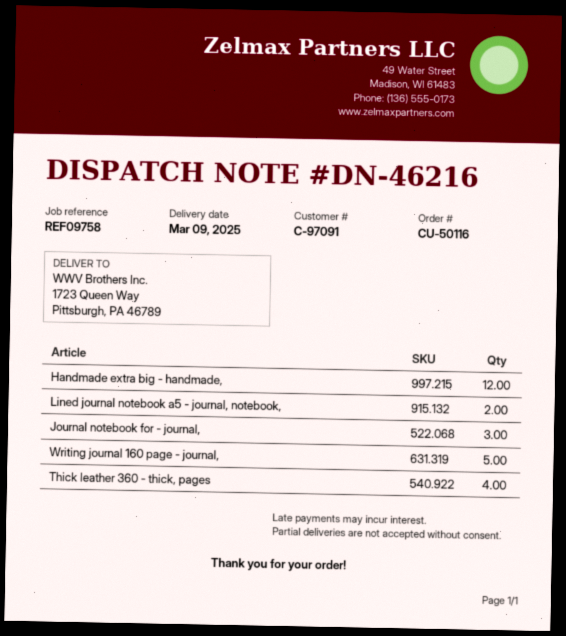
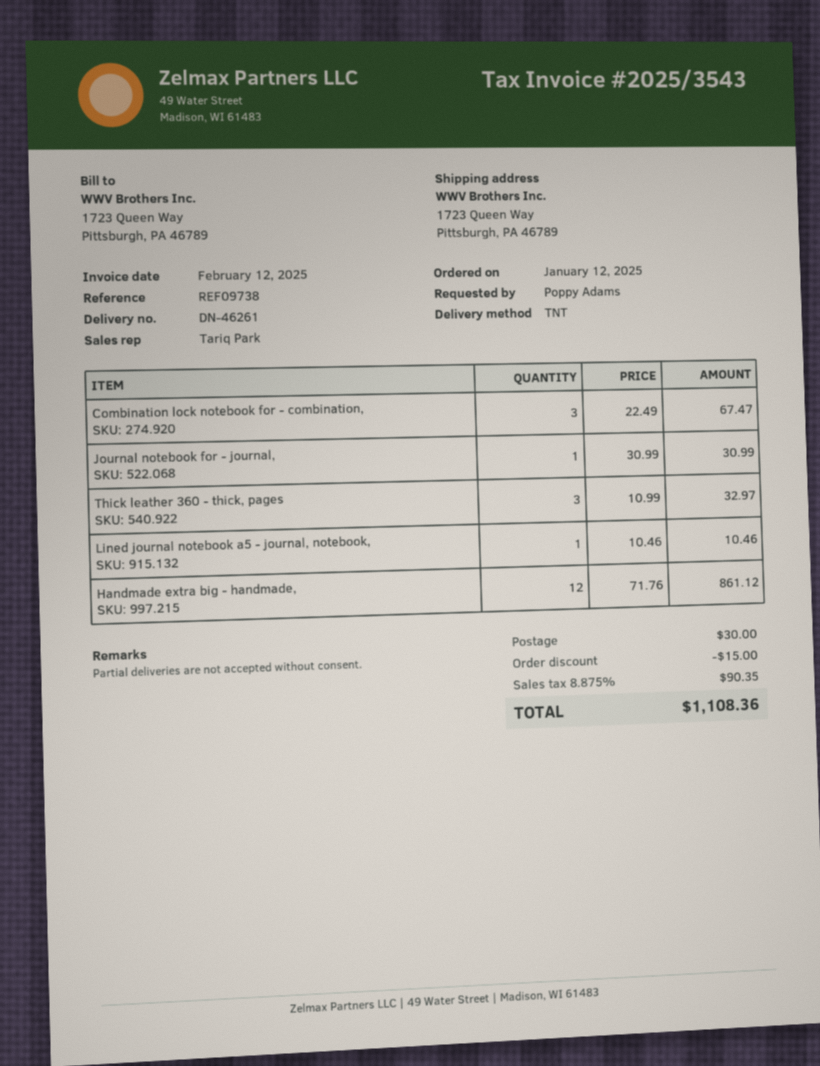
delivery note number: DN-46216 -> DN-46261
reference: REF09758 -> REF09738
Lined journal notebook a5 - journal, notebook,: 2 -> 1
Journal notebook for - journal,: 3 -> 1
Writing journal 160 page - journal,: 5 -> none
Thick leather 360 - thick, pages: 4 -> 3
Combination lock notebook for - combination,: none -> 3

